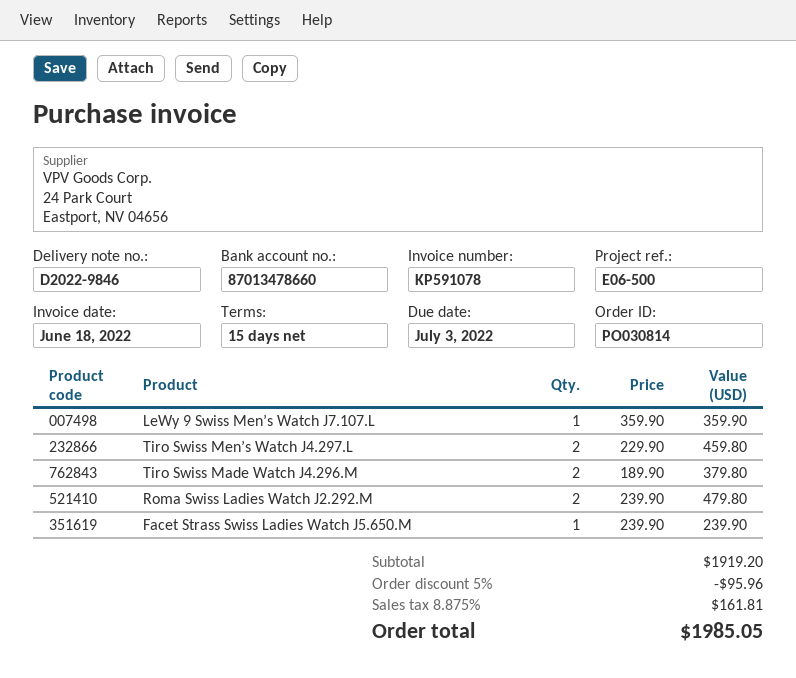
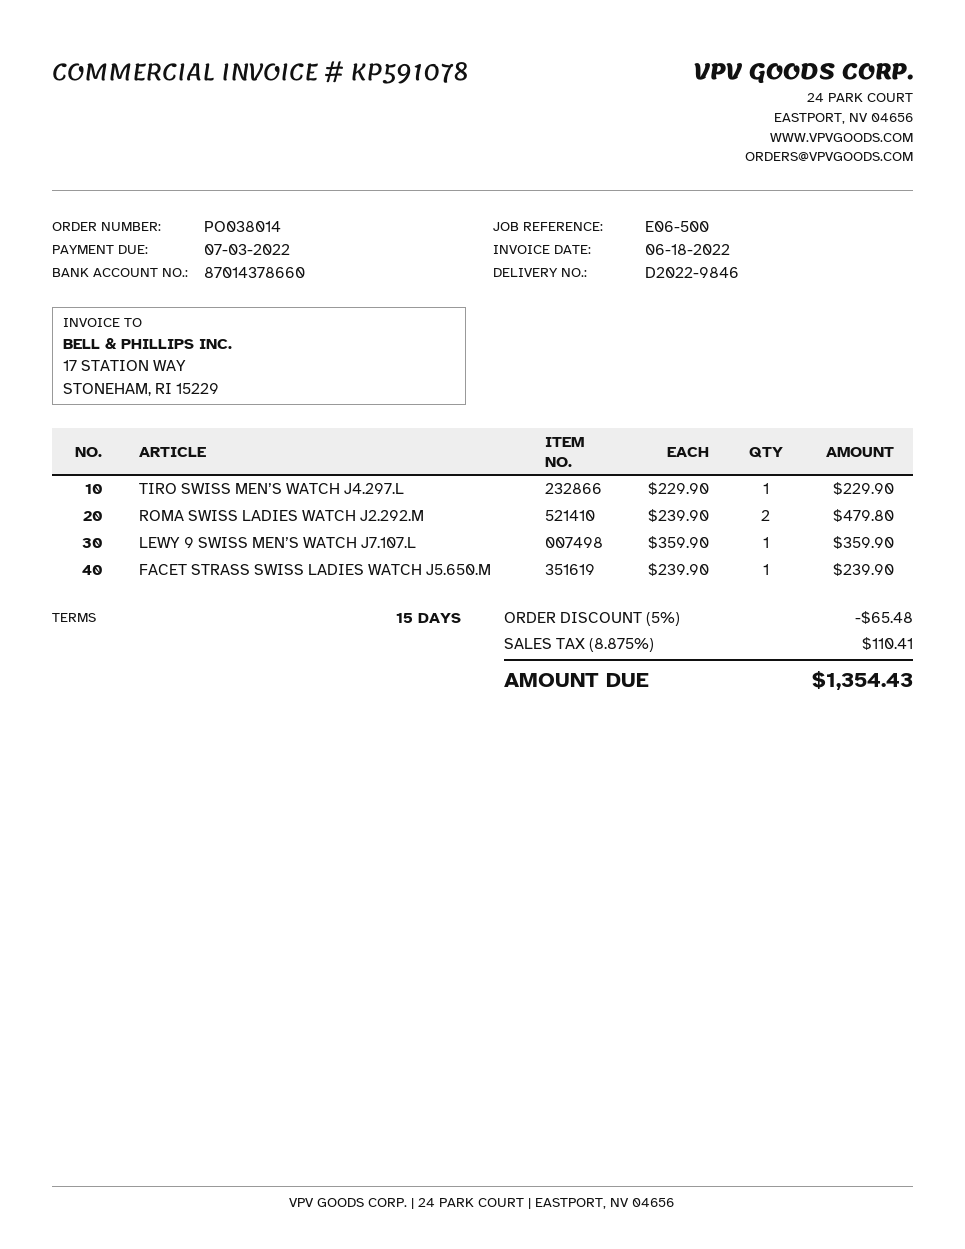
order number: PO030814 -> PO038014
bank account: 87013478660 -> 87014378660
Tiro Swiss Men’s Watch J4.297.L: 2 x 229.90 = 459.80 -> 1 x 229.90 = 229.90
Tiro Swiss Made Watch J4.296.M: 2 x 189.90 = 379.80 -> none
discount: 5% = 95.96 -> 5% = 65.48
tax: 8.875% = 161.81 -> 8.875% = 110.41
total: 1985.05 -> 1354.43

